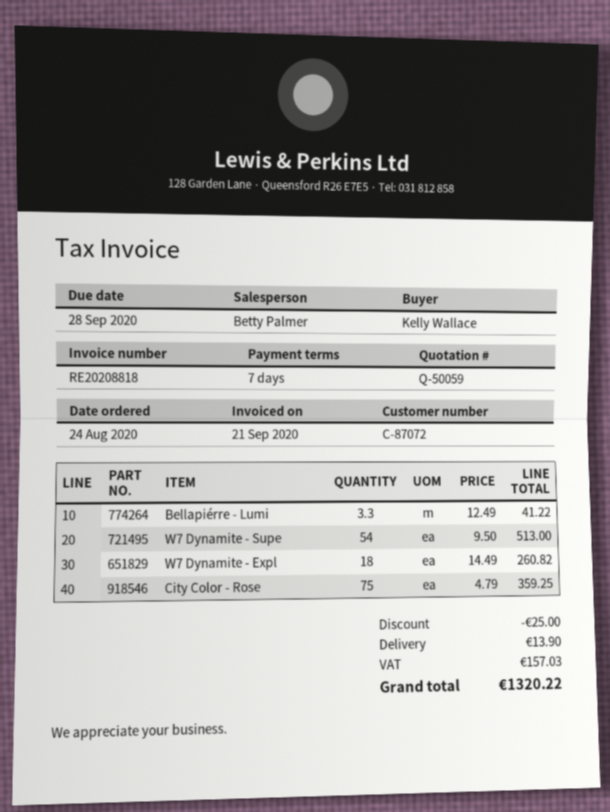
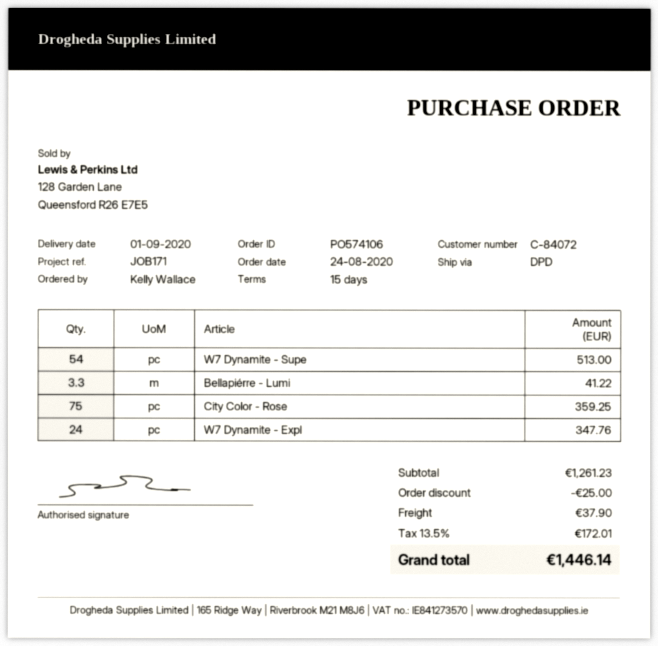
payment terms: 7 days -> 15 days
customer number: C-87072 -> C-84072
W7 Dynamite - Expl: 18 for 260.82 -> 24 for 347.76
shipping: 13.90 -> 37.90
tax: 157.03 -> 172.01
total: 1320.22 -> 1446.14

